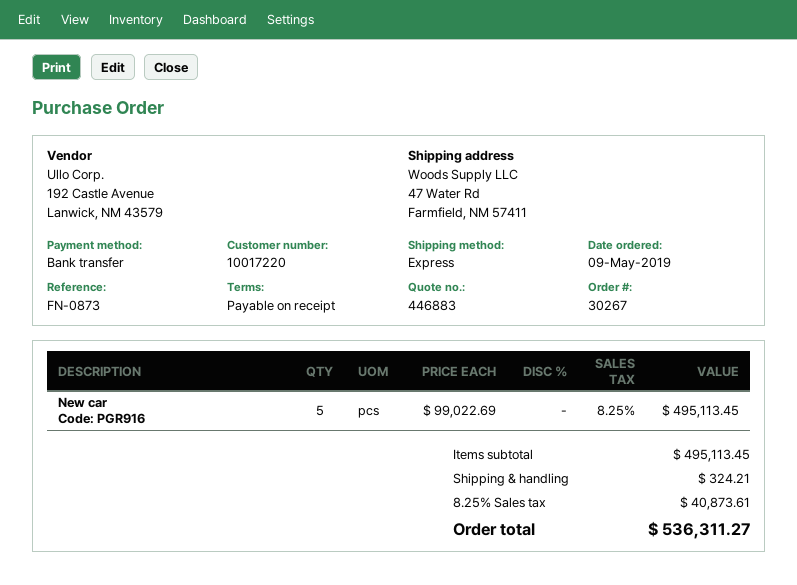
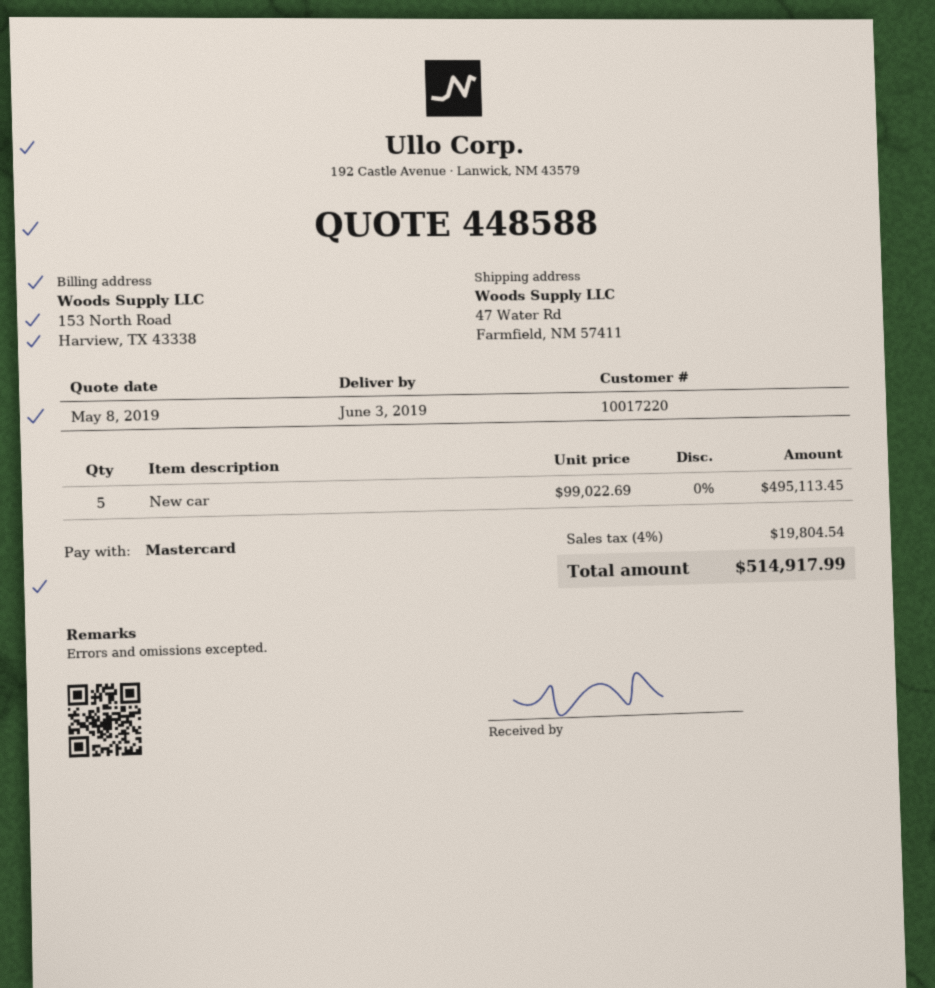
quote number: 446883 -> 448588
payment method: bank transfer -> Mastercard
shipping: 324.21 -> none
tax: 8.25% = 40873.61 -> 4% = 19804.54
total: 536311.27 -> 514917.99

